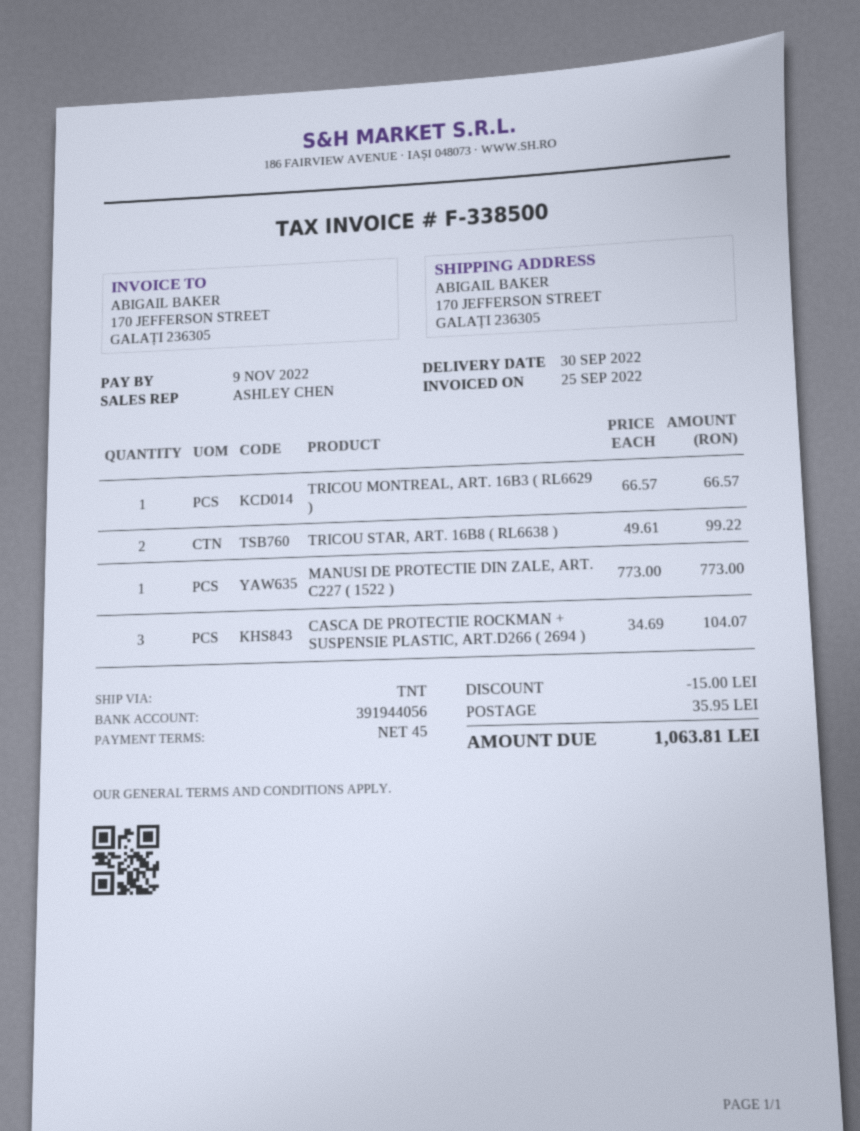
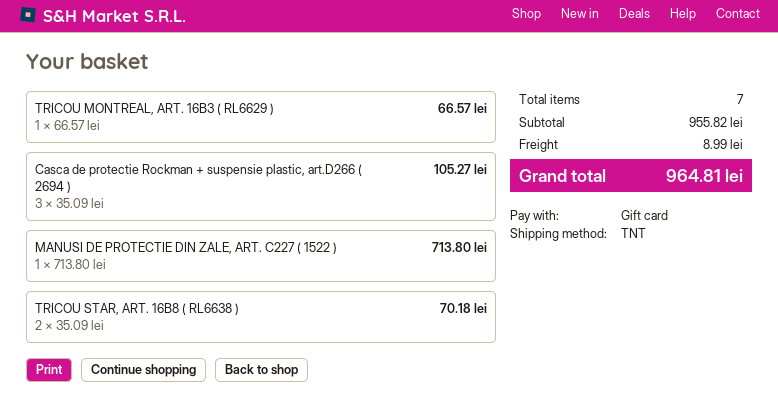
TRICOU STAR, ART. 16B8 ( RL6638 ): 2 x 49.61 = 99.22 -> 2 x 35.09 = 70.18
MANUSI DE PROTECTIE DIN ZALE, ART. C227 ( 1522 ): 1 x 773.00 = 773.00 -> 1 x 713.80 = 713.80
CASCA DE PROTECTIE ROCKMAN + SUSPENSIE PLASTIC, ART.D266 ( 2694 ): 3 x 34.69 = 104.07 -> 3 x 35.09 = 105.27
discount: 15.00 -> none
shipping: 35.95 -> 8.99
total: 1063.81 -> 964.81

